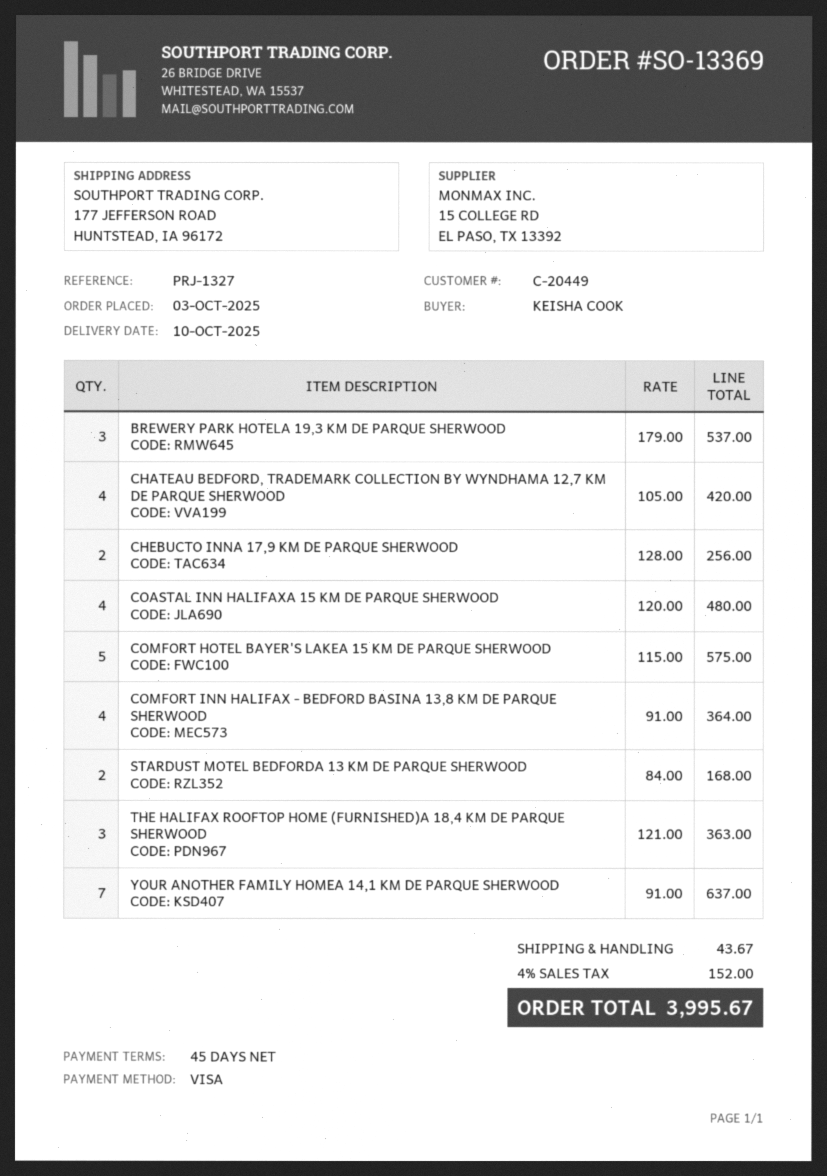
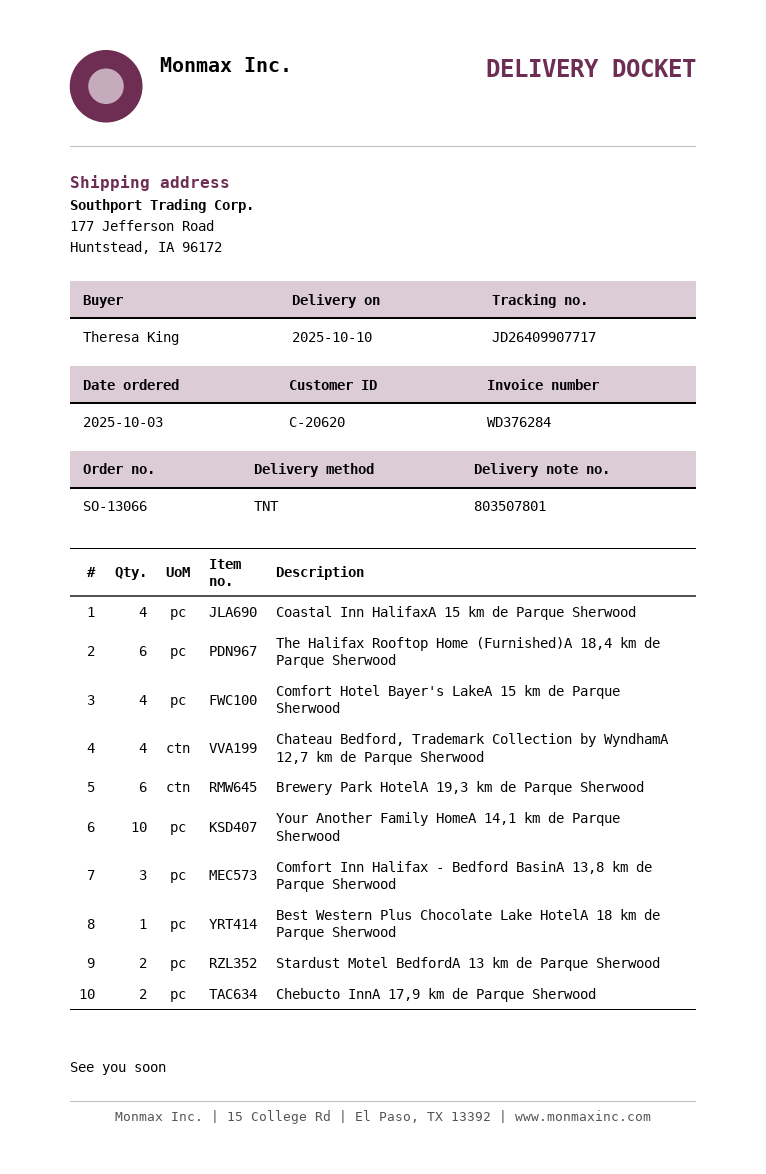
order number: SO-13369 -> SO-13066
customer number: C-20449 -> C-20620
ordered by: KEISHA COOK -> Theresa King
BREWERY PARK HOTELA 19,3 KM DE PARQUE SHERWOOD: 3 -> 6
COMFORT HOTEL BAYER'S LAKEA 15 KM DE PARQUE SHERWOOD: 5 -> 4
COMFORT INN HALIFAX - BEDFORD BASINA 13,8 KM DE PARQUE SHERWOOD: 4 -> 3
THE HALIFAX ROOFTOP HOME (FURNISHED)A 18,4 KM DE PARQUE SHERWOOD: 3 -> 6
YOUR ANOTHER FAMILY HOMEA 14,1 KM DE PARQUE SHERWOOD: 7 -> 10
Best Western Plus Chocolate Lake HotelA 18 km de Parque Sherwood: none -> 1

